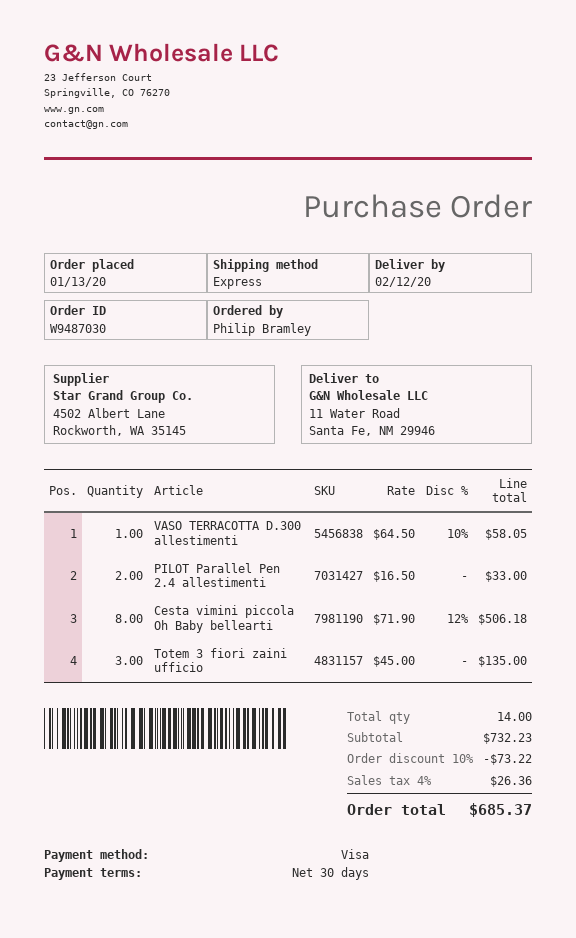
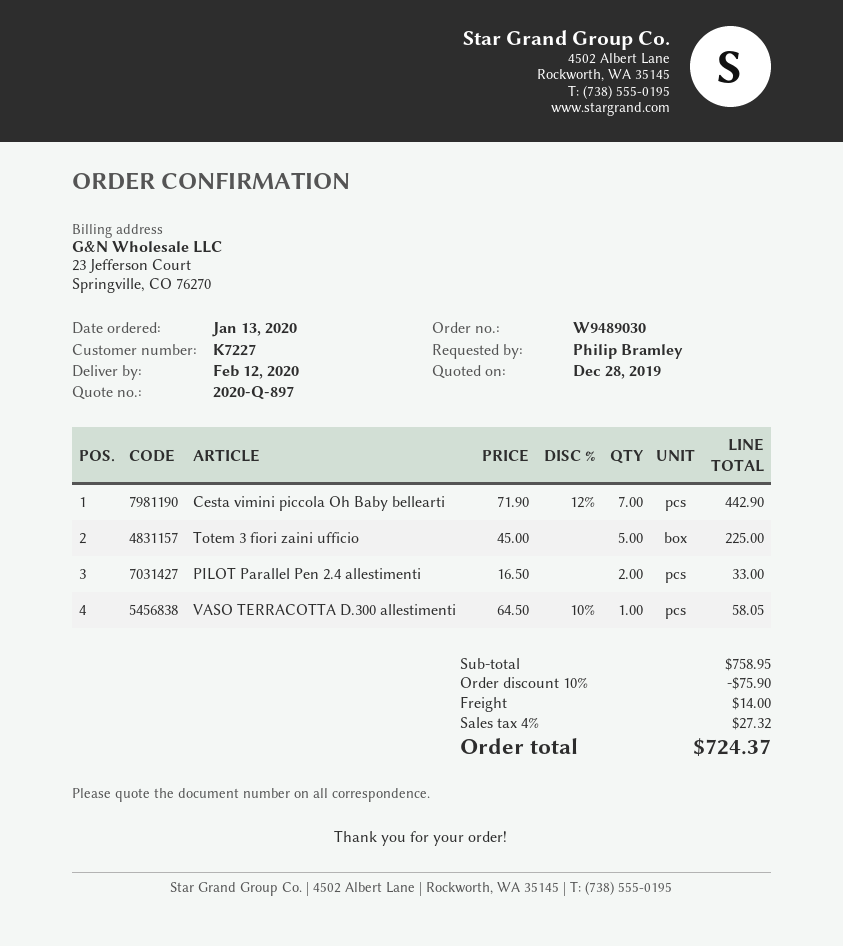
order number: W9487030 -> W9489030
Cesta vimini piccola Oh Baby bellearti: 8 x 71.90 - 12% = 506.18 -> 7 x 71.90 - 12% = 442.90
Totem 3 fiori zaini ufficio: 3 x 45.00 = 135.00 -> 5 x 45.00 = 225.00
subtotal: 732.23 -> 758.95
discount: 10% = 73.22 -> 10% = 75.90
shipping: none -> 14.00
tax: 4% = 26.36 -> 4% = 27.32
total: 685.37 -> 724.37

